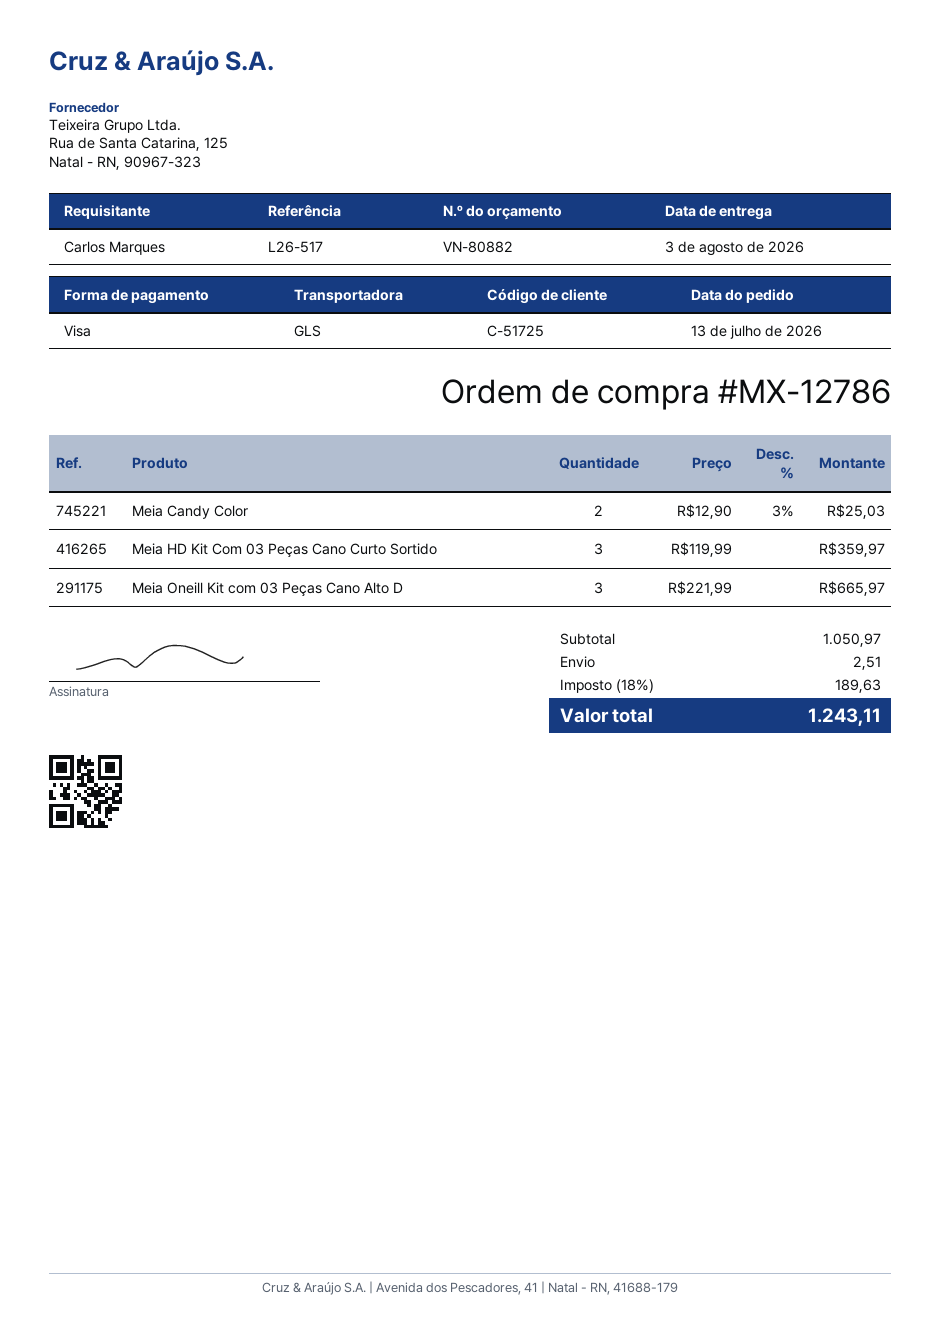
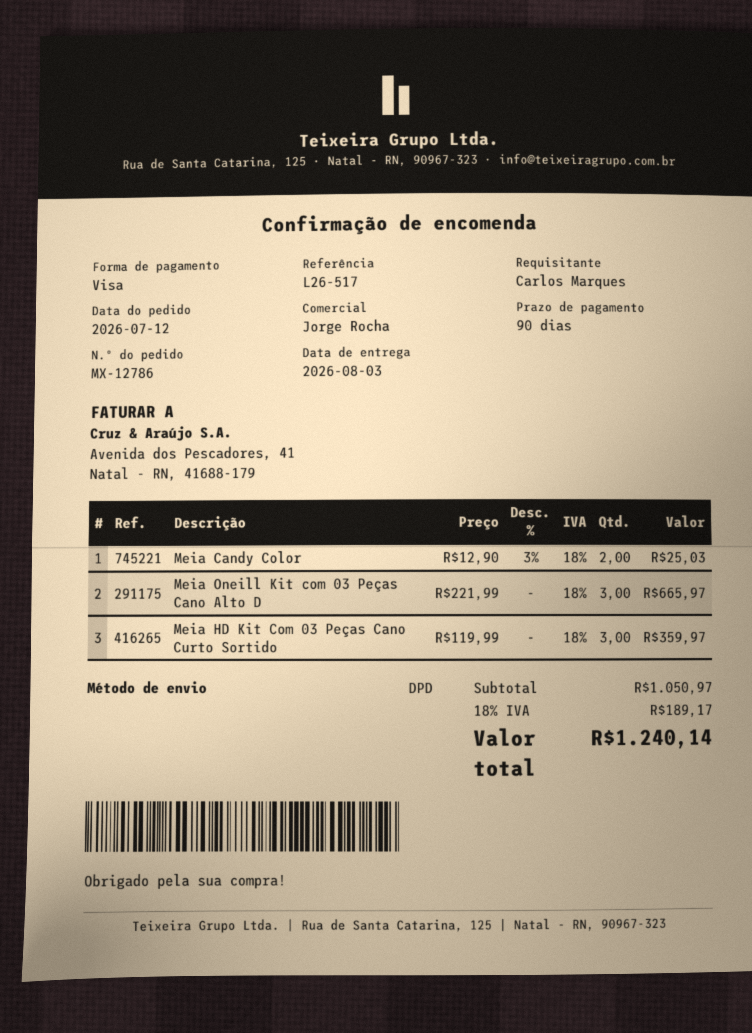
order date: 2026-07-13 -> 2026-07-12
shipping method: GLS -> DPD
shipping: 2.51 -> none
tax: 18% = 189.63 -> 18% = 189.17
total: 1243.11 -> 1240.14

